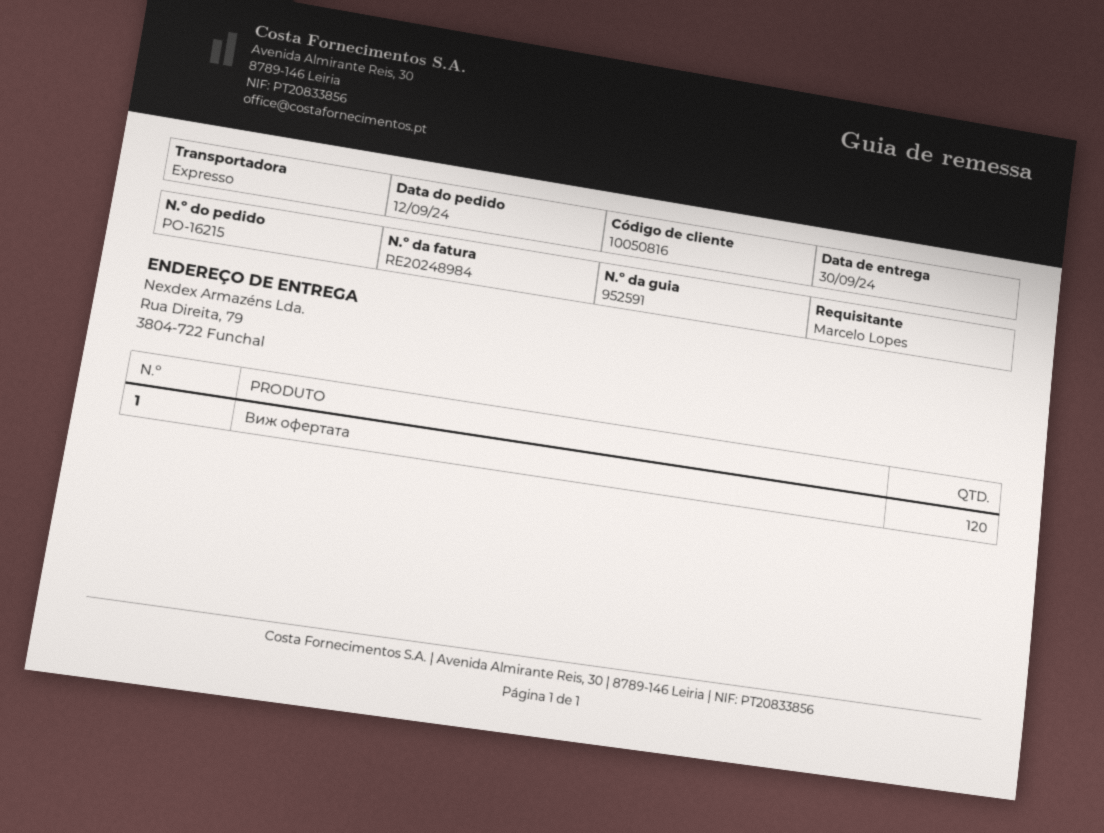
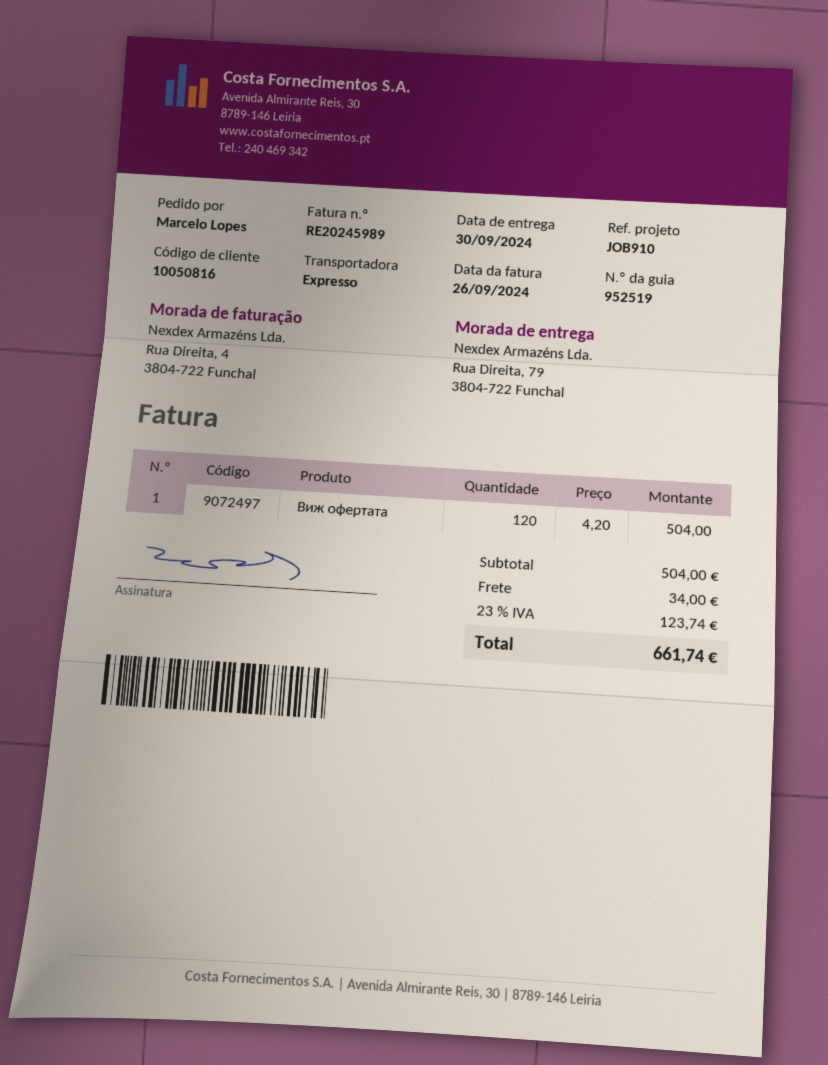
delivery note number: 952591 -> 952519
invoice number: RE20248984 -> RE20245989

